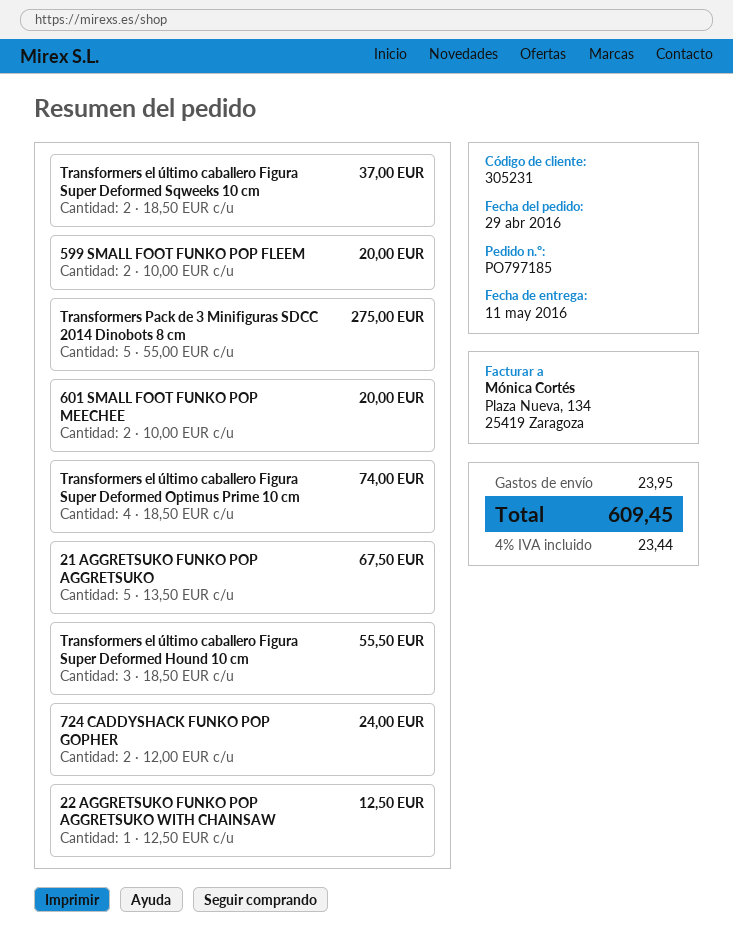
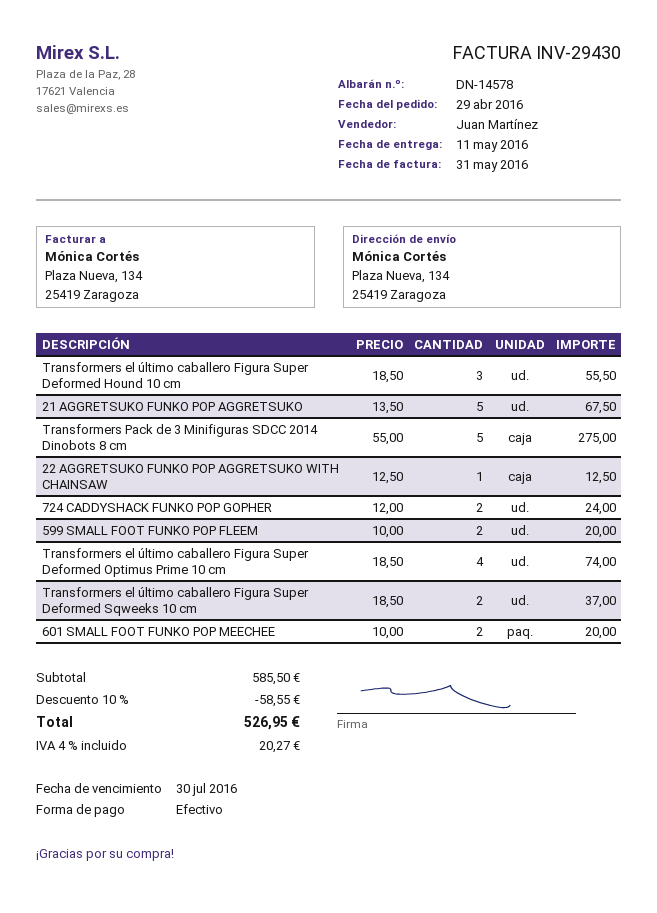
discount: none -> 10% = 58.55
shipping: 23.95 -> none
tax: 4% = 23.44 -> 4% = 20.27
total: 609.45 -> 526.95

